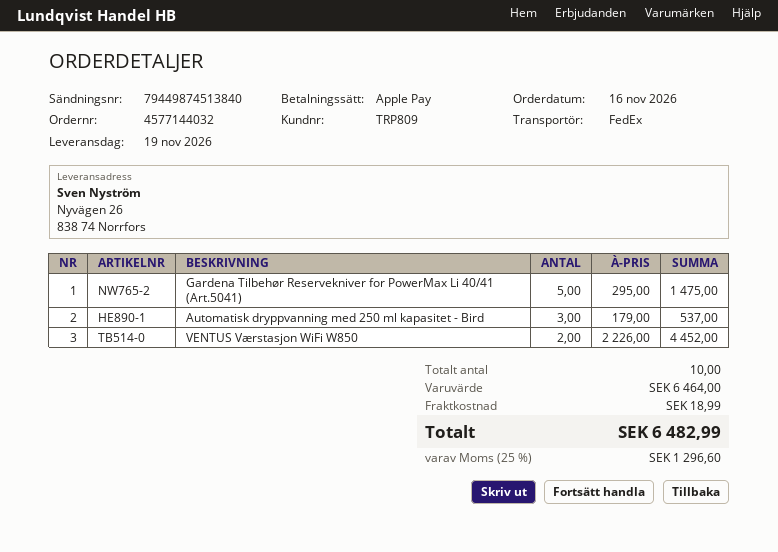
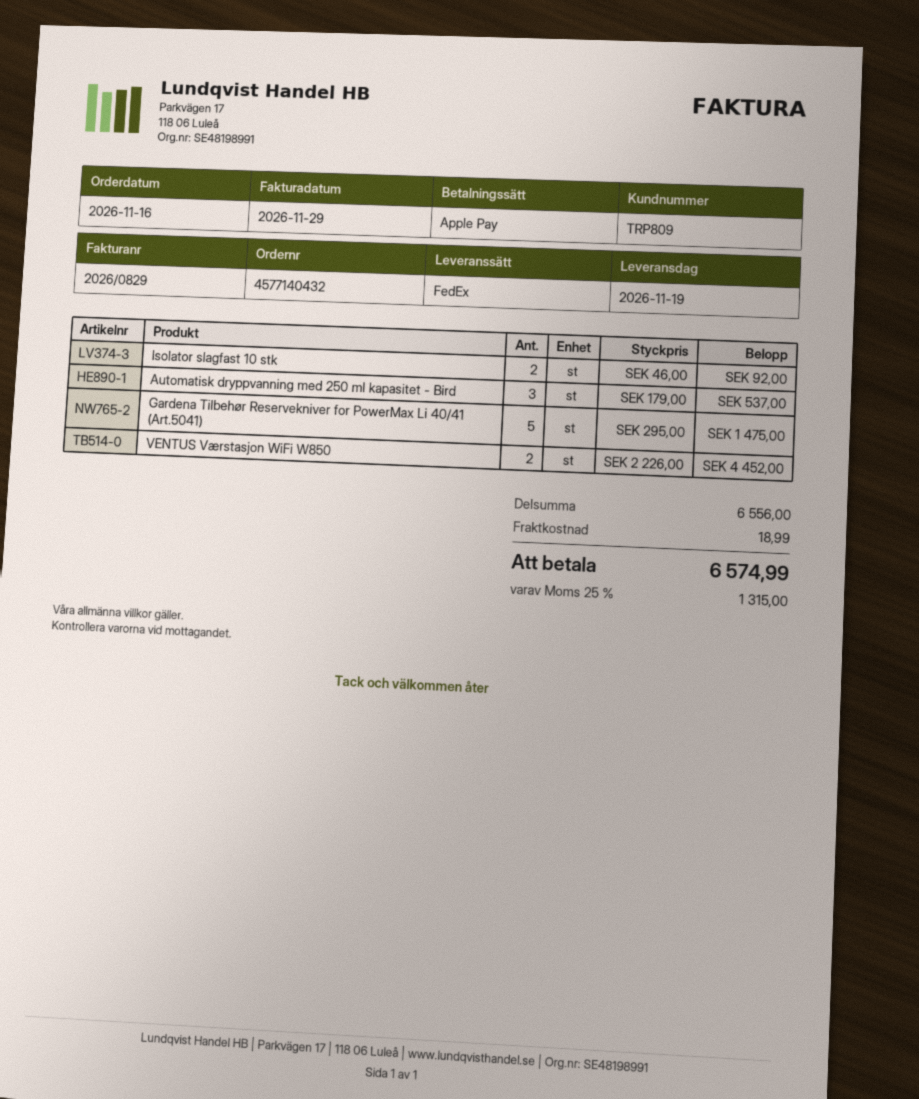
order number: 4577144032 -> 4577140432
Isolator slagfast 10 stk: none -> 2 x 46.00 = 92.00
subtotal: 6464.00 -> 6556.00
tax: 25% = 1296.60 -> 25% = 1315.00
total: 6482.99 -> 6574.99

